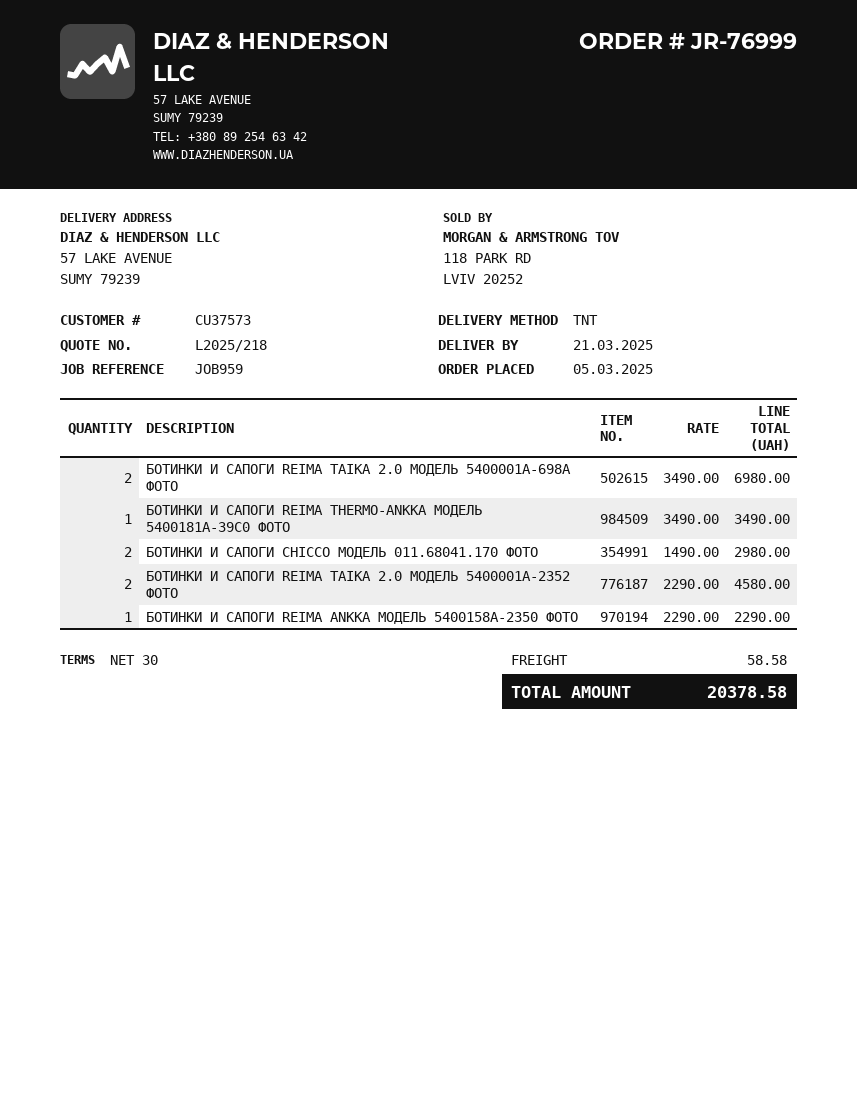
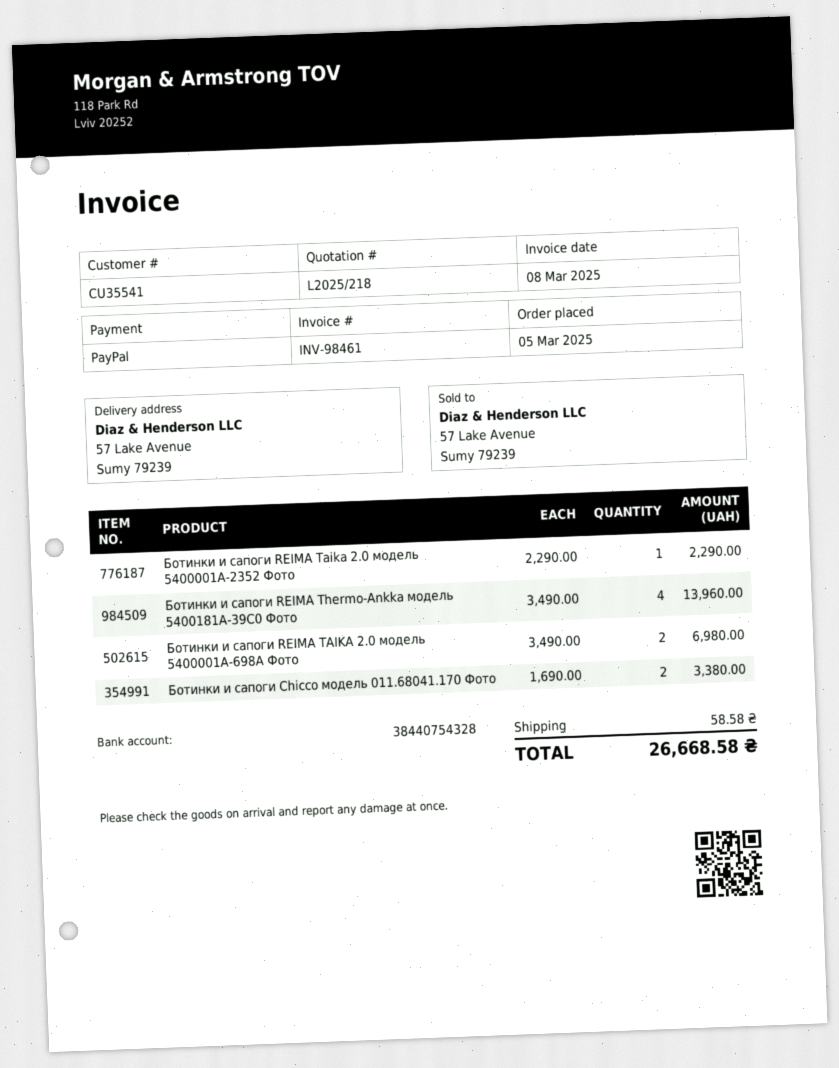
customer number: CU37573 -> CU35541
БОТИНКИ И САПОГИ REIMA THERMO-ANKKA МОДЕЛЬ 5400181A-39C0 ФОТО: 1 x 3490.00 = 3490.00 -> 4 x 3490.00 = 13960.00
БОТИНКИ И САПОГИ CHICCO МОДЕЛЬ 011.68041.170 ФОТО: 2 x 1490.00 = 2980.00 -> 2 x 1690.00 = 3380.00
БОТИНКИ И САПОГИ REIMA TAIKA 2.0 МОДЕЛЬ 5400001A-2352 ФОТО: 2 x 2290.00 = 4580.00 -> 1 x 2290.00 = 2290.00
БОТИНКИ И САПОГИ REIMA ANKKA МОДЕЛЬ 5400158A-2350 ФОТО: 1 x 2290.00 = 2290.00 -> none
total: 20378.58 -> 26668.58

